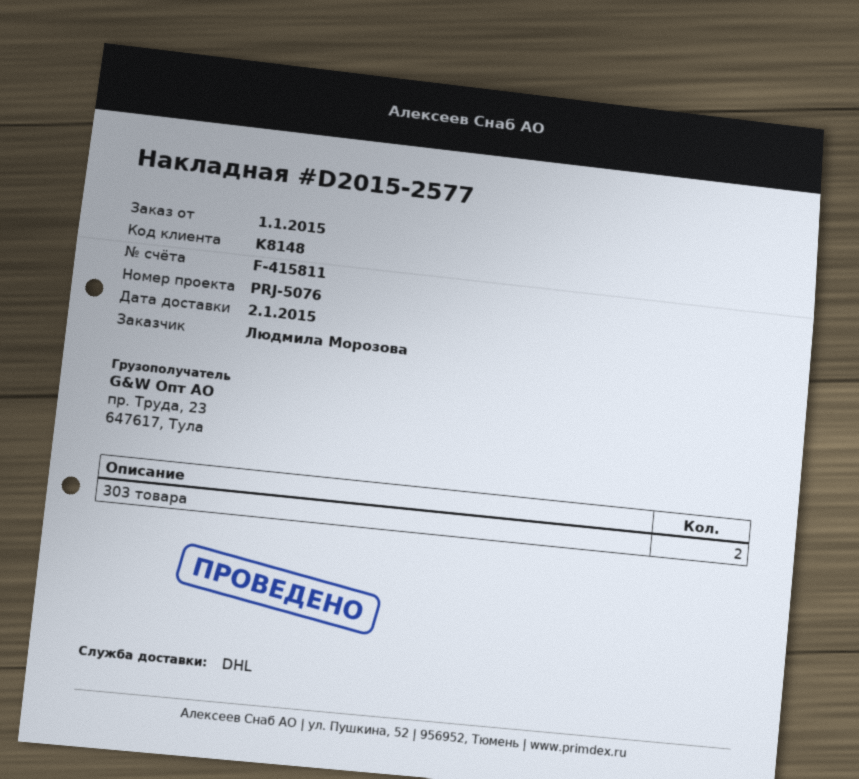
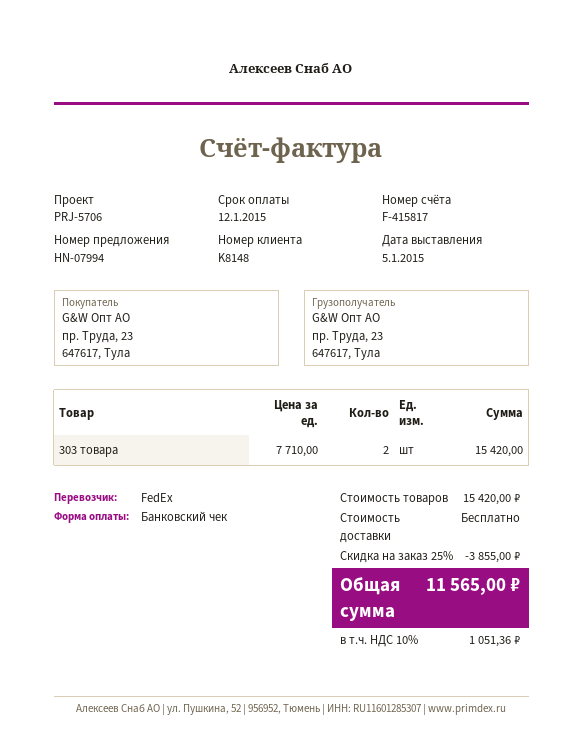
invoice number: F-415811 -> F-415817
reference: PRJ-5076 -> PRJ-5706
shipping method: DHL -> FedEx

